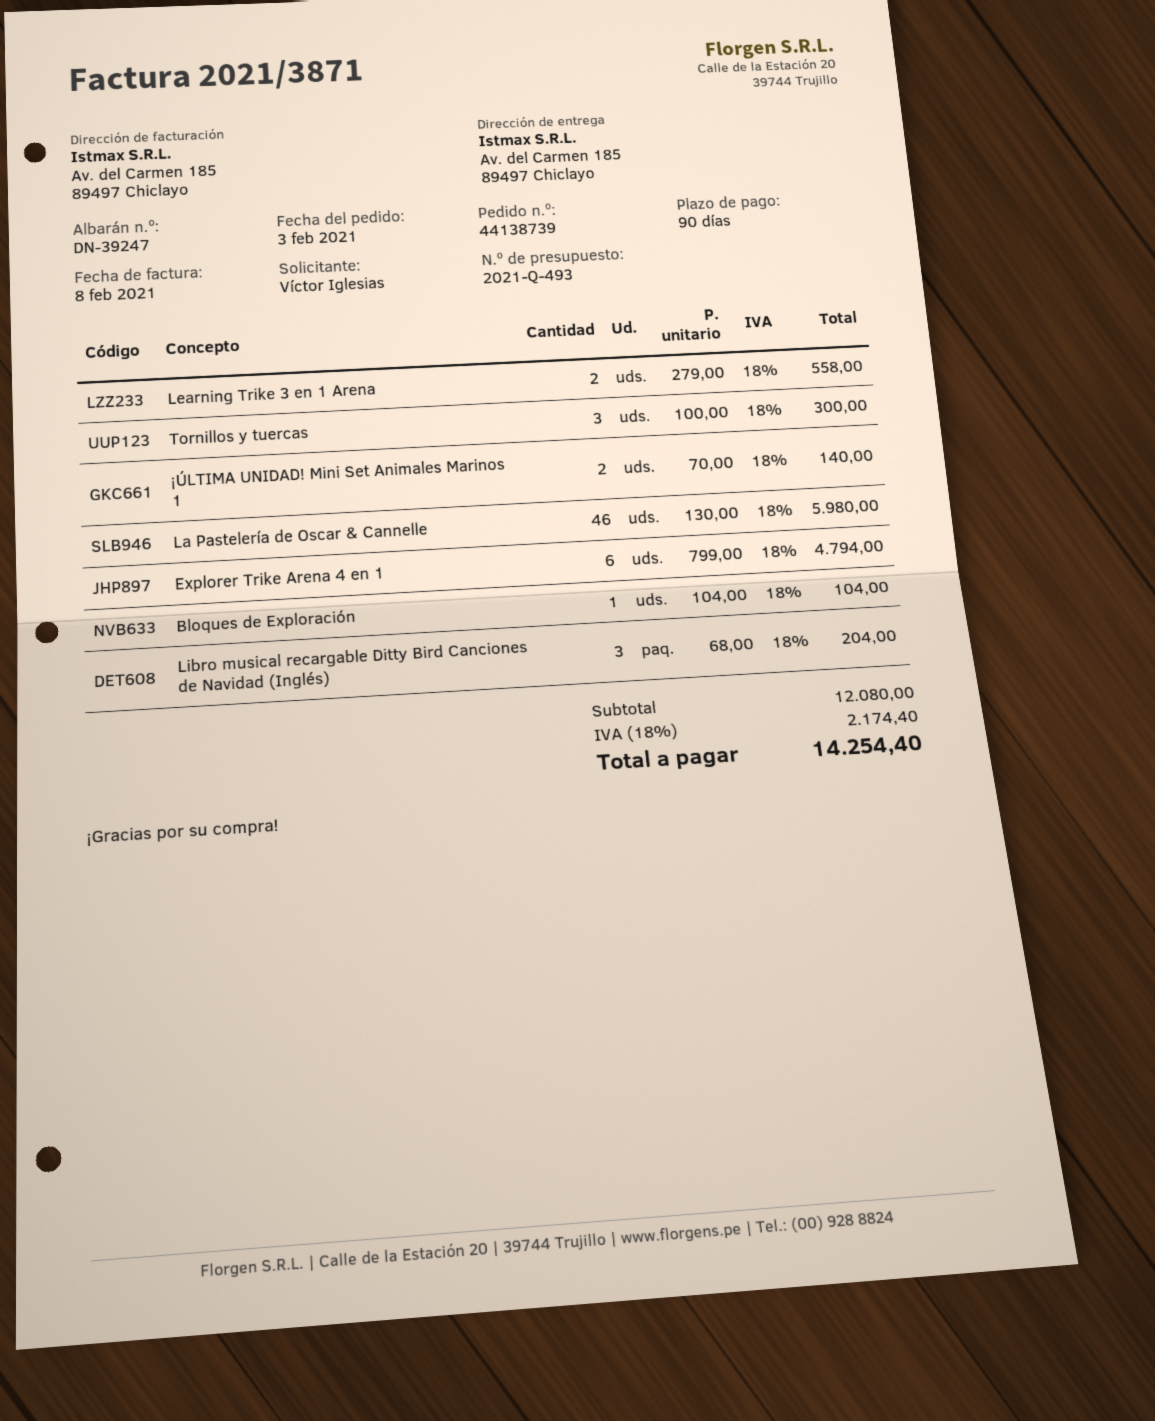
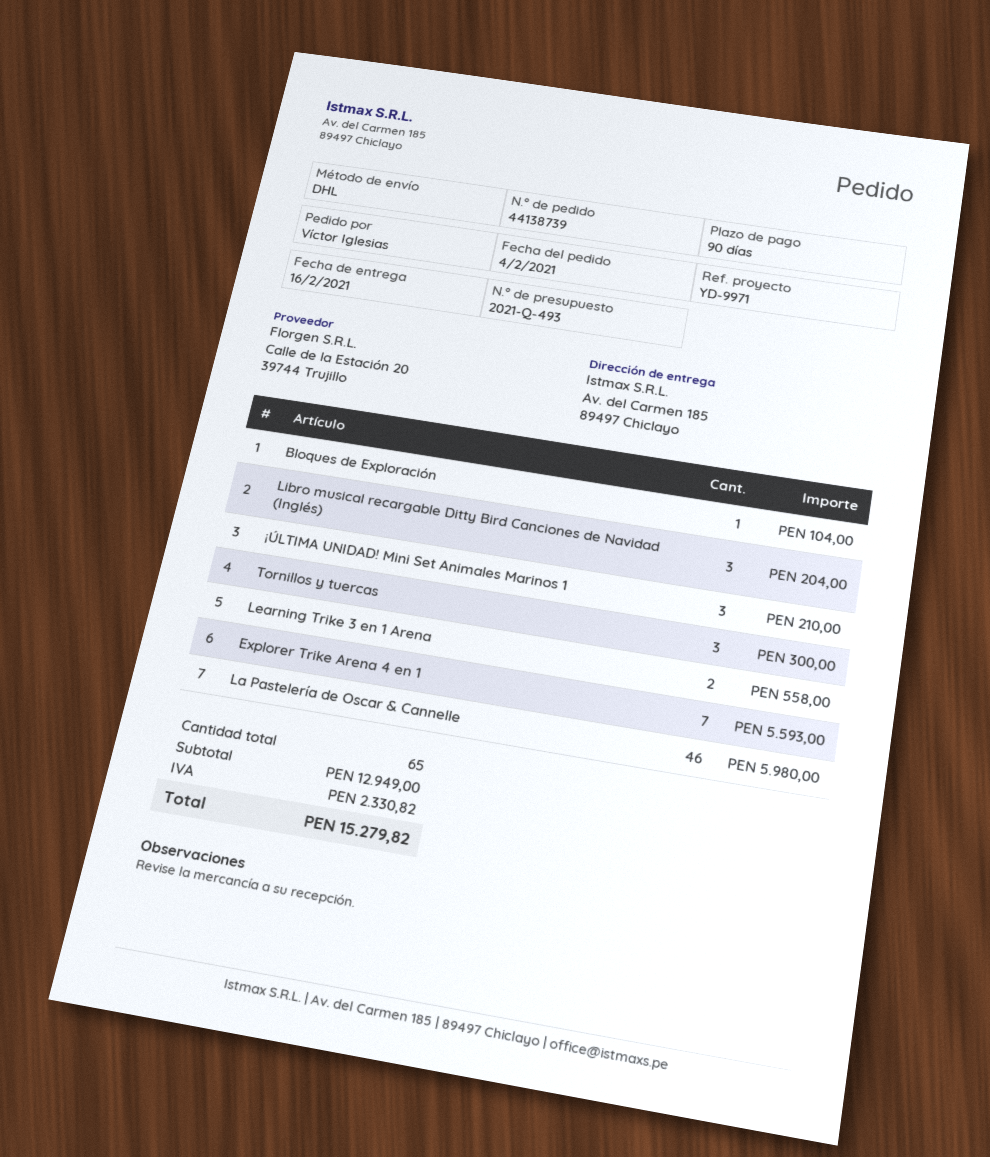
order date: 2021-02-03 -> 2021-02-04
¡ÚLTIMA UNIDAD! Mini Set Animales Marinos 1: 2 for 140.00 -> 3 for 210.00
Explorer Trike Arena 4 en 1: 6 for 4794.00 -> 7 for 5593.00
subtotal: 12080.00 -> 12949.00
tax: 2174.40 -> 2330.82
total: 14254.40 -> 15279.82

